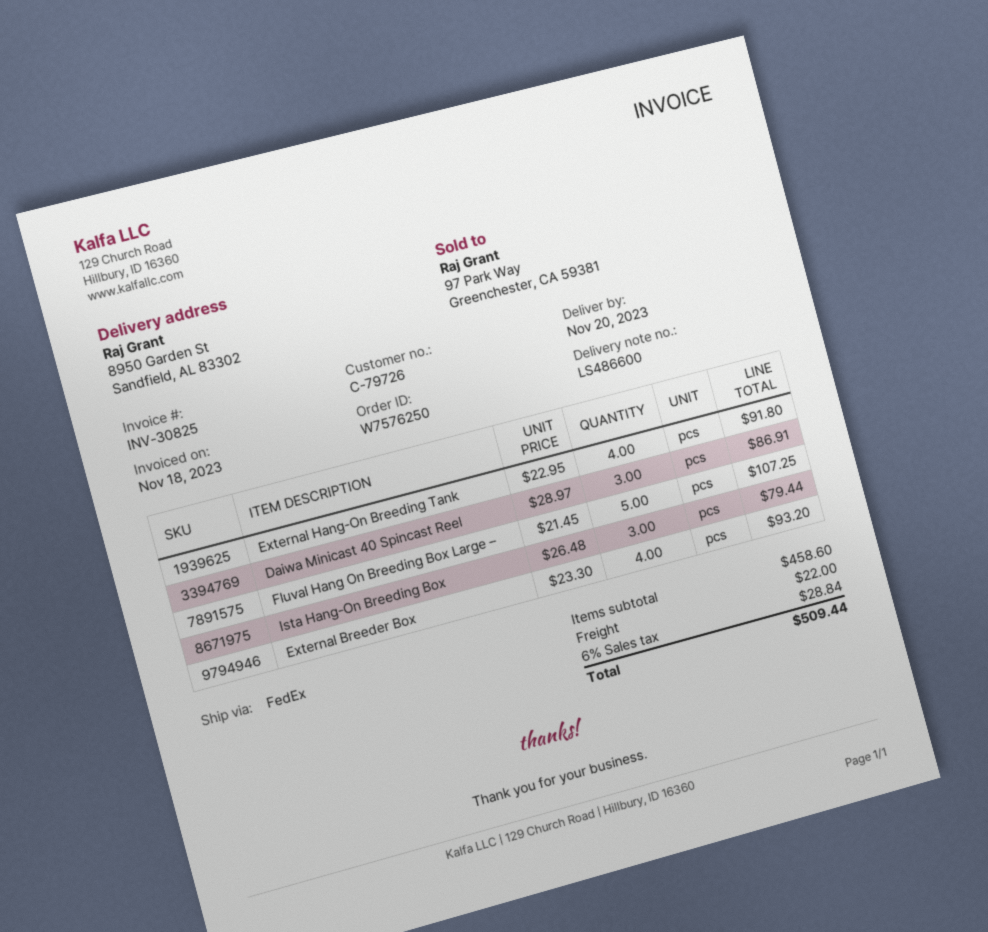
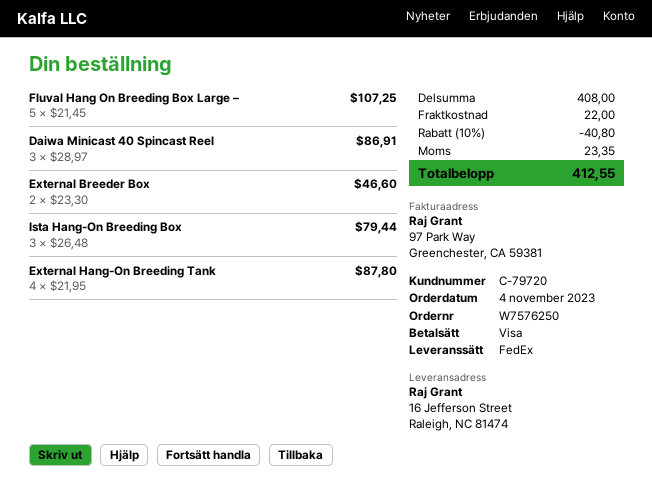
customer number: C-79726 -> C-79720
ship to: 8950 Garden St, Sandfield, AL 83302 -> 16 Jefferson Street, Raleigh, NC 81474
External Hang-On Breeding Tank: 4 x 22.95 = 91.80 -> 4 x 21.95 = 87.80
External Breeder Box: 4 x 23.30 = 93.20 -> 2 x 23.30 = 46.60
subtotal: 458.60 -> 408.00
discount: none -> 10% = 40.80
tax: 28.84 -> 23.35
total: 509.44 -> 412.55

